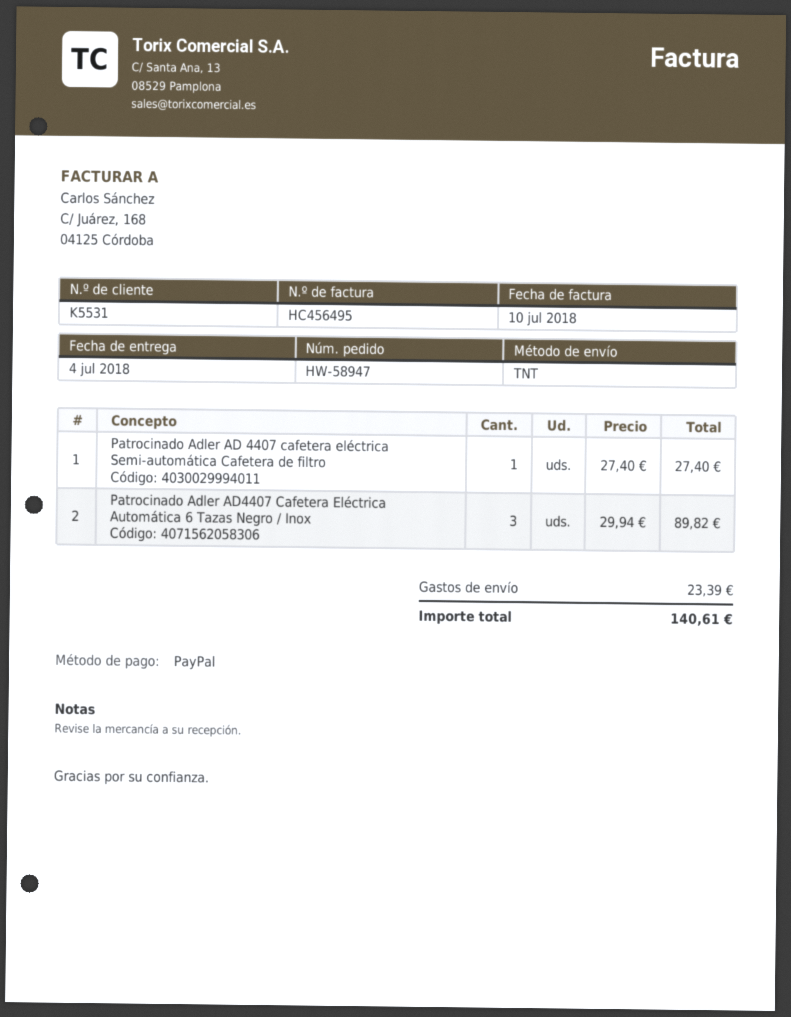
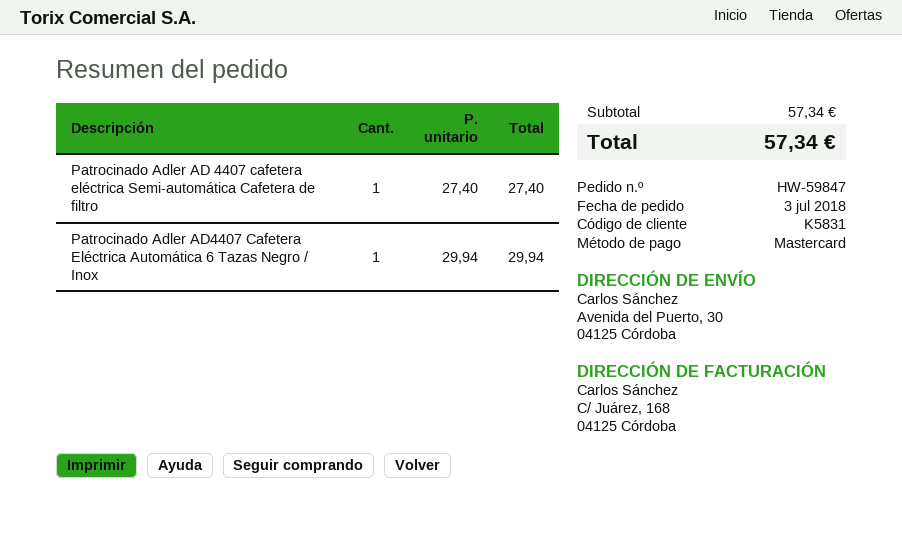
order number: HW-58947 -> HW-59847
customer number: K5531 -> K5831
payment method: PayPal -> Mastercard
Patrocinado Adler AD4407 Cafetera Eléctrica Automática 6 Tazas Negro / Inox: 3 x 29.94 = 89.82 -> 1 x 29.94 = 29.94
shipping: 23.39 -> none
total: 140.61 -> 57.34

